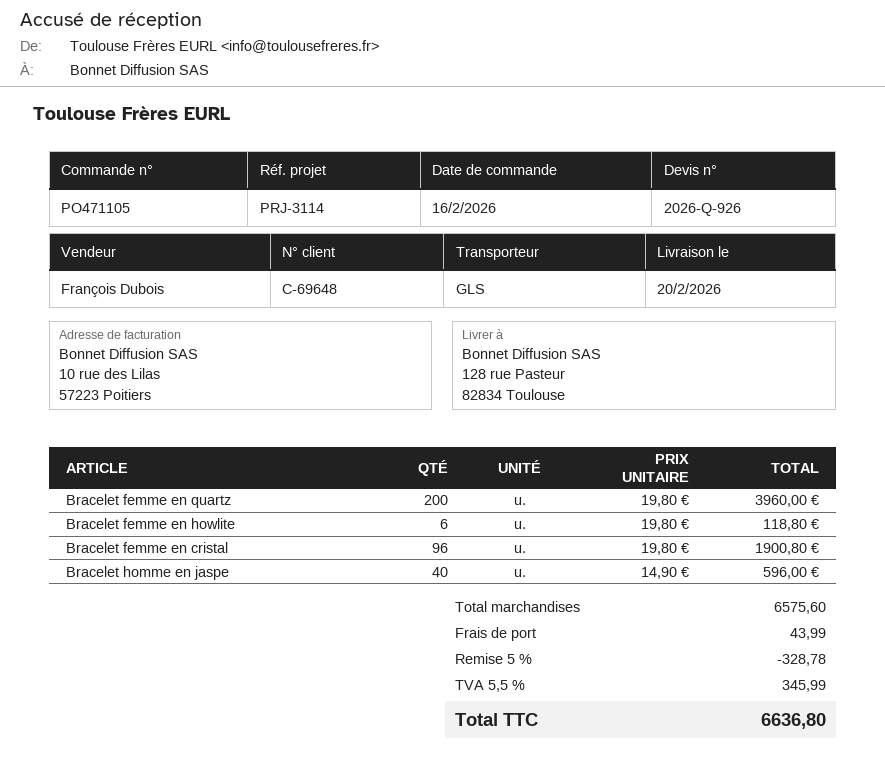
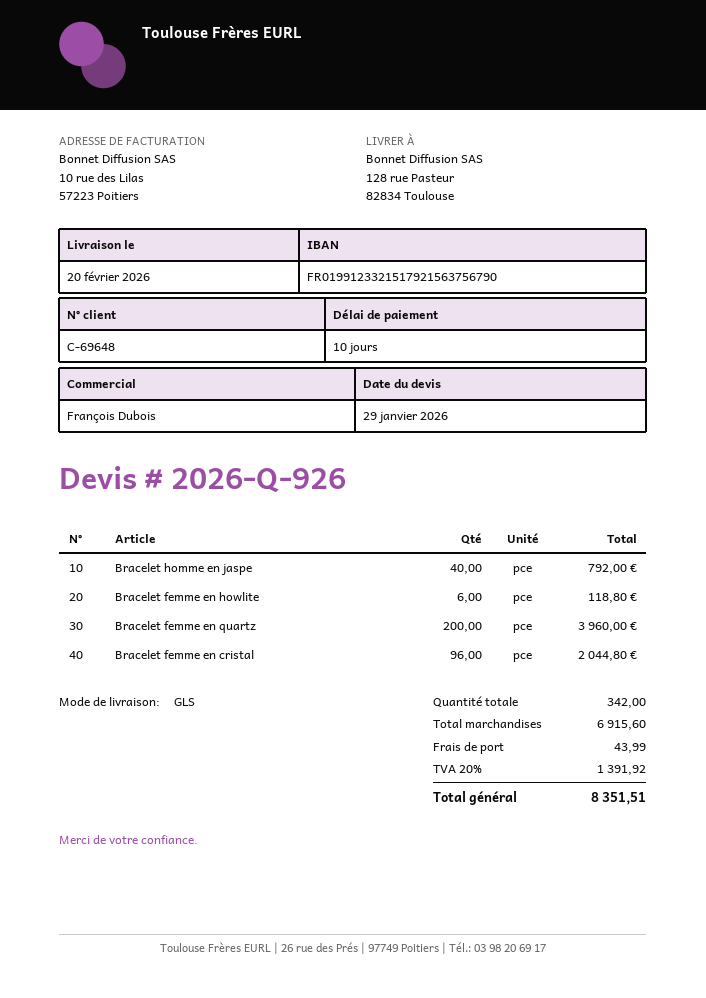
Bracelet femme en cristal: 96 for 1900.80 -> 96 for 2044.80
Bracelet homme en jaspe: 40 for 596.00 -> 40 for 792.00
subtotal: 6575.60 -> 6915.60
discount: 5% = 328.78 -> none
tax: 5.5% = 345.99 -> 20% = 1391.92
total: 6636.80 -> 8351.51

